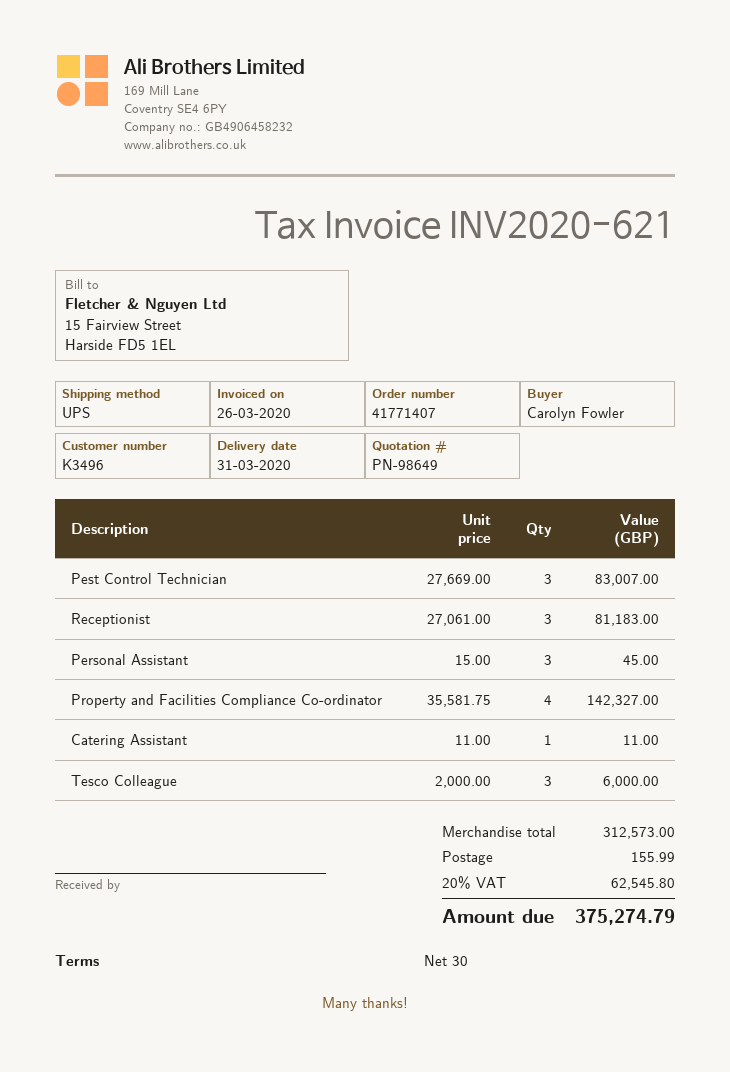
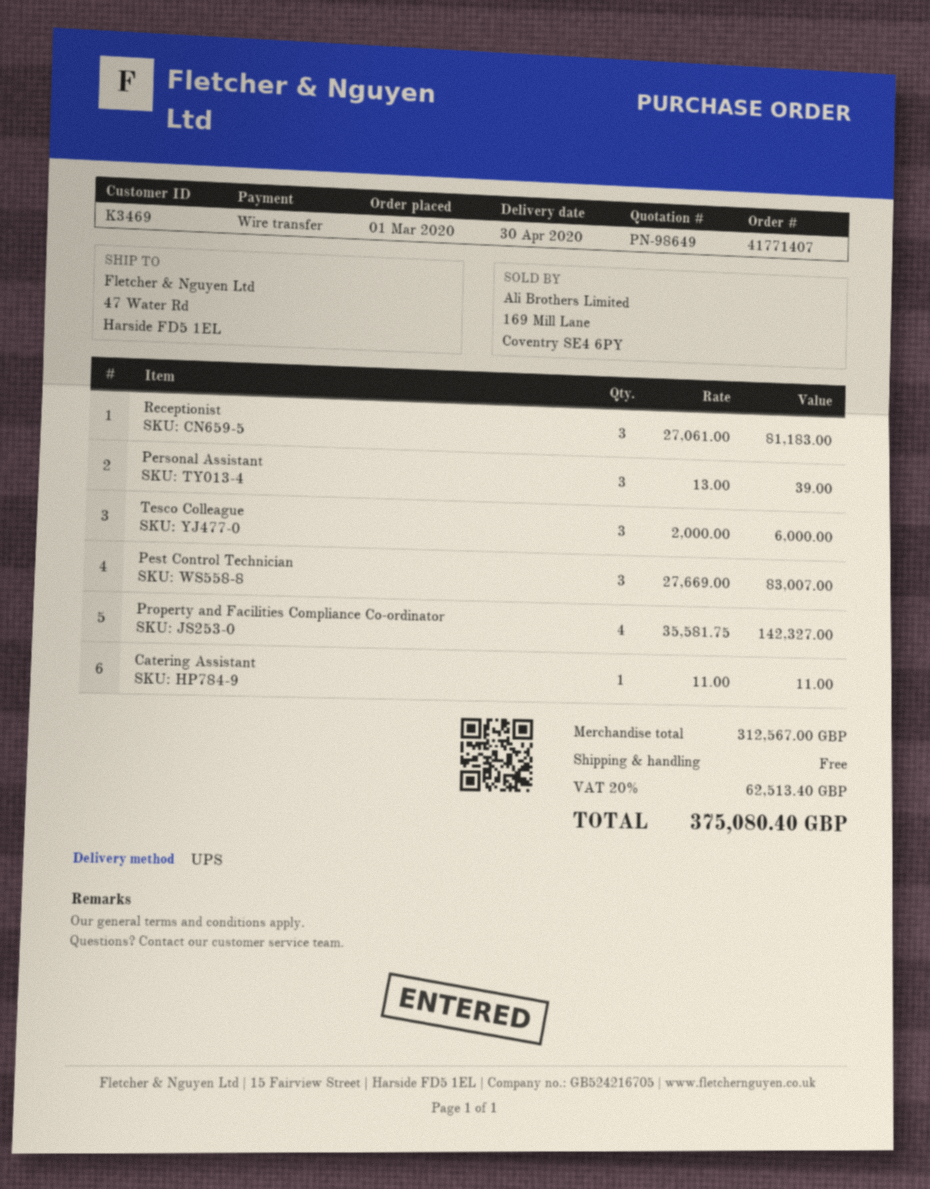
delivery date: 2020-03-31 -> 2020-04-30
customer number: K3496 -> K3469
Personal Assistant: 3 x 15.00 = 45.00 -> 3 x 13.00 = 39.00
subtotal: 312573.00 -> 312567.00
shipping: 155.99 -> 0.00
tax: 20% = 62545.80 -> 20% = 62513.40
total: 375274.79 -> 375080.40

